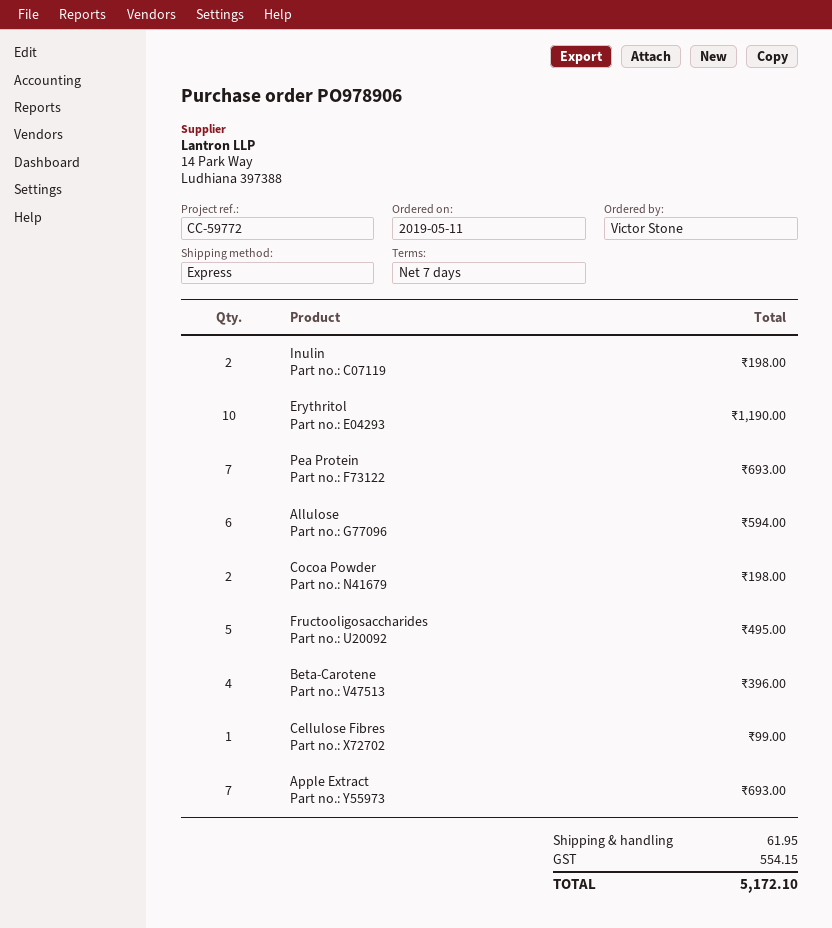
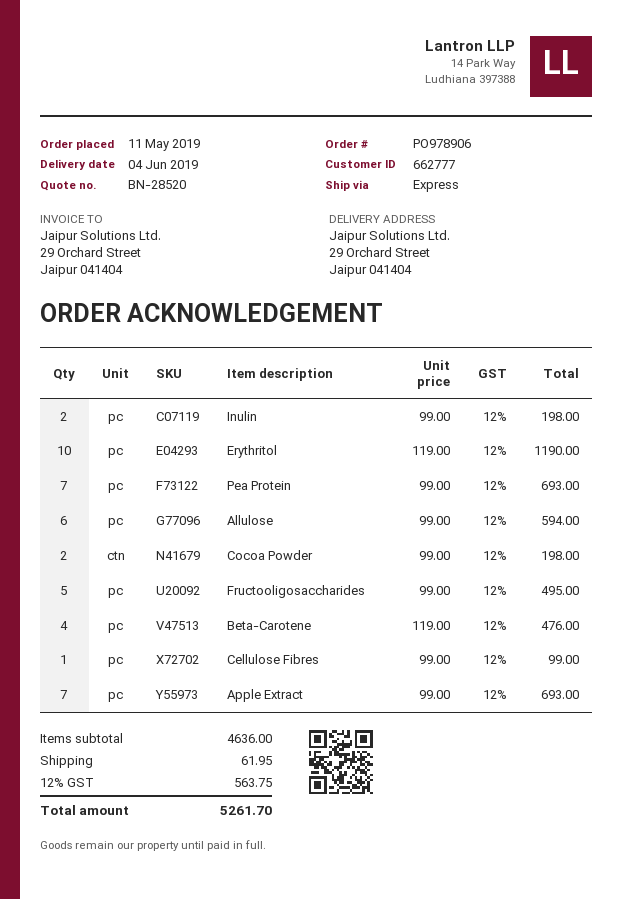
Beta-Carotene: 4 for 396.00 -> 4 for 476.00
tax: 554.15 -> 563.75
total: 5172.10 -> 5261.70

